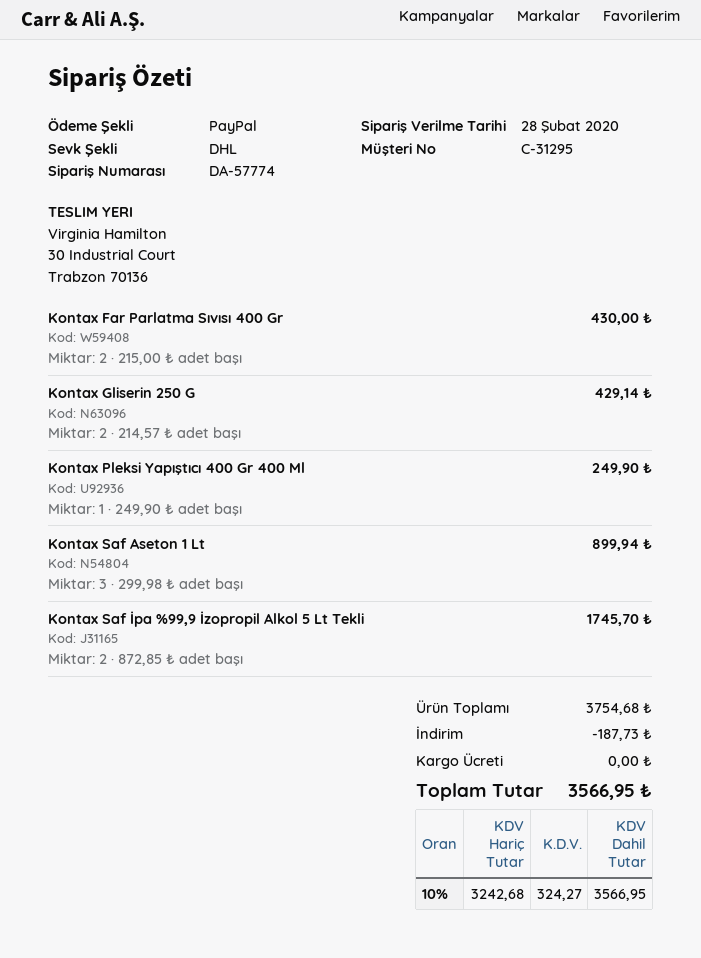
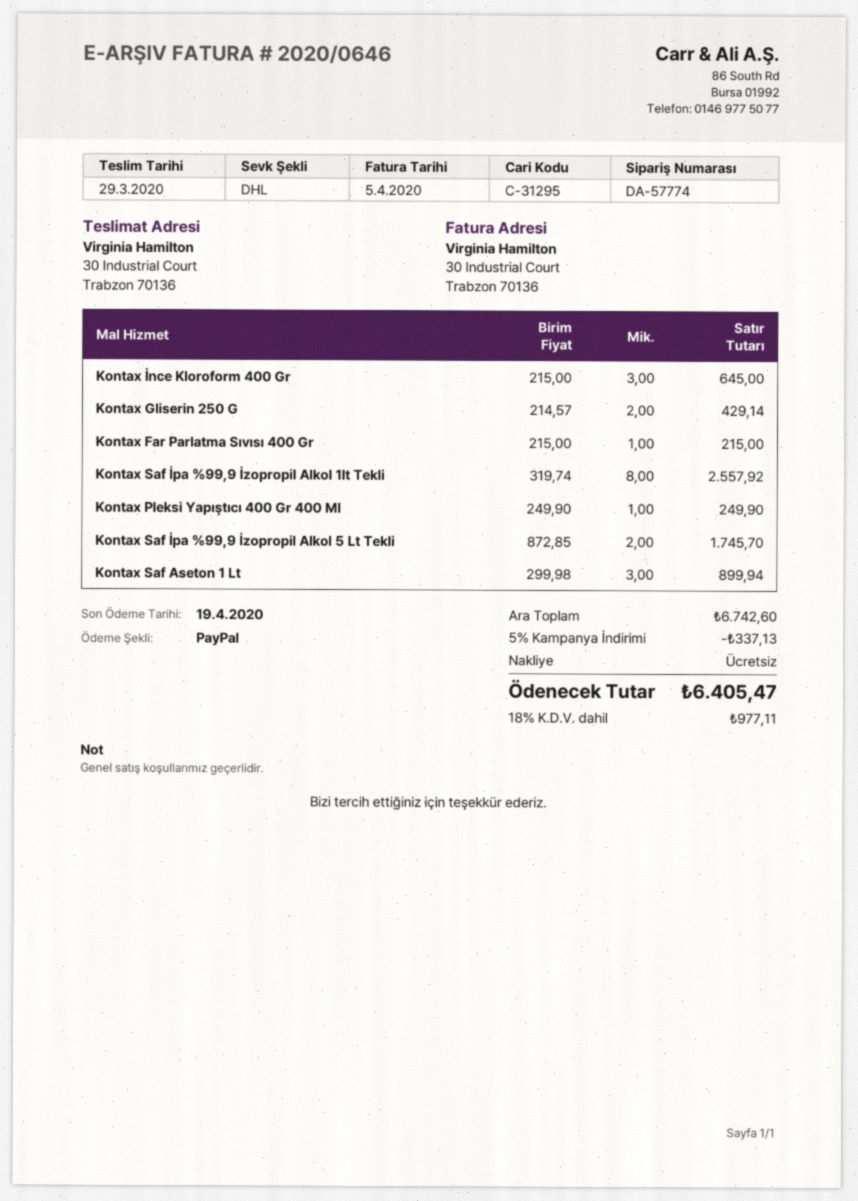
Kontax Far Parlatma Sıvısı 400 Gr: 2 x 215.00 = 430.00 -> 1 x 215.00 = 215.00
Kontax İnce Kloroform 400 Gr: none -> 3 x 215.00 = 645.00
Kontax Saf İpa %99,9 İzopropil Alkol 1lt Tekli: none -> 8 x 319.74 = 2557.92
subtotal: 3754.68 -> 6742.60
discount: 187.73 -> 337.13
tax: 10% = 324.27 -> 18% = 977.11
total: 3566.95 -> 6405.47

